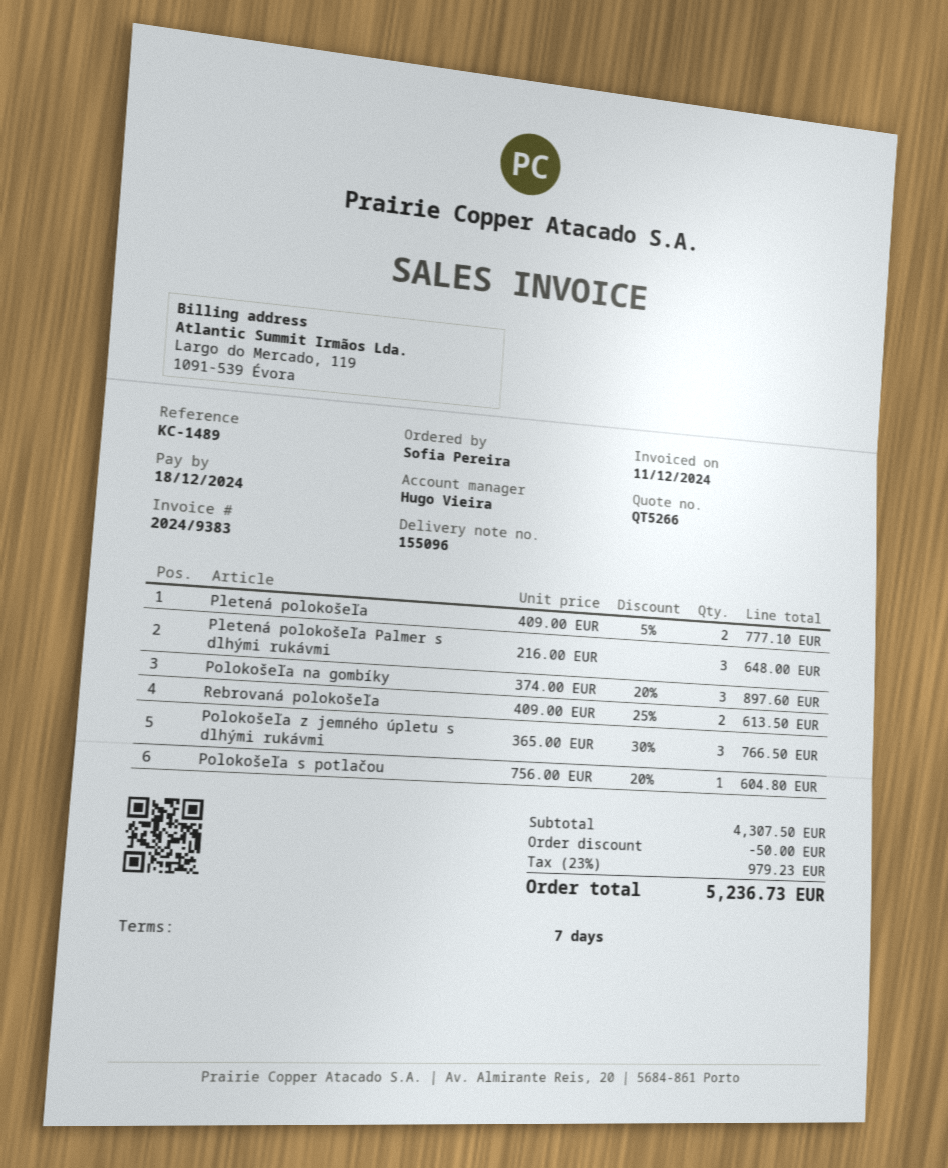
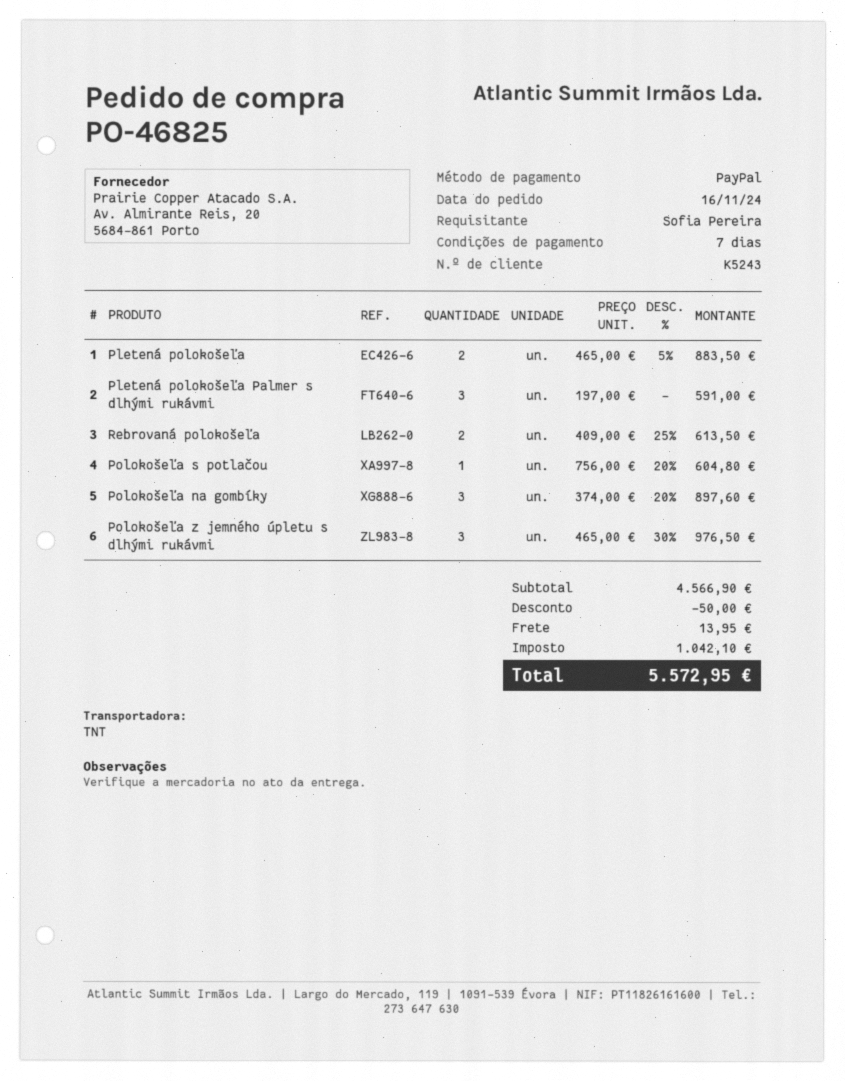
Pletená polokošeľa: 2 x 409.00 - 5% = 777.10 -> 2 x 465.00 - 5% = 883.50
Pletená polokošeľa Palmer s dlhými rukávmi: 3 x 216.00 = 648.00 -> 3 x 197.00 = 591.00
Polokošeľa z jemného úpletu s dlhými rukávmi: 3 x 365.00 - 30% = 766.50 -> 3 x 465.00 - 30% = 976.50
subtotal: 4307.50 -> 4566.90
shipping: none -> 13.95
tax: 979.23 -> 1042.10
total: 5236.73 -> 5572.95

